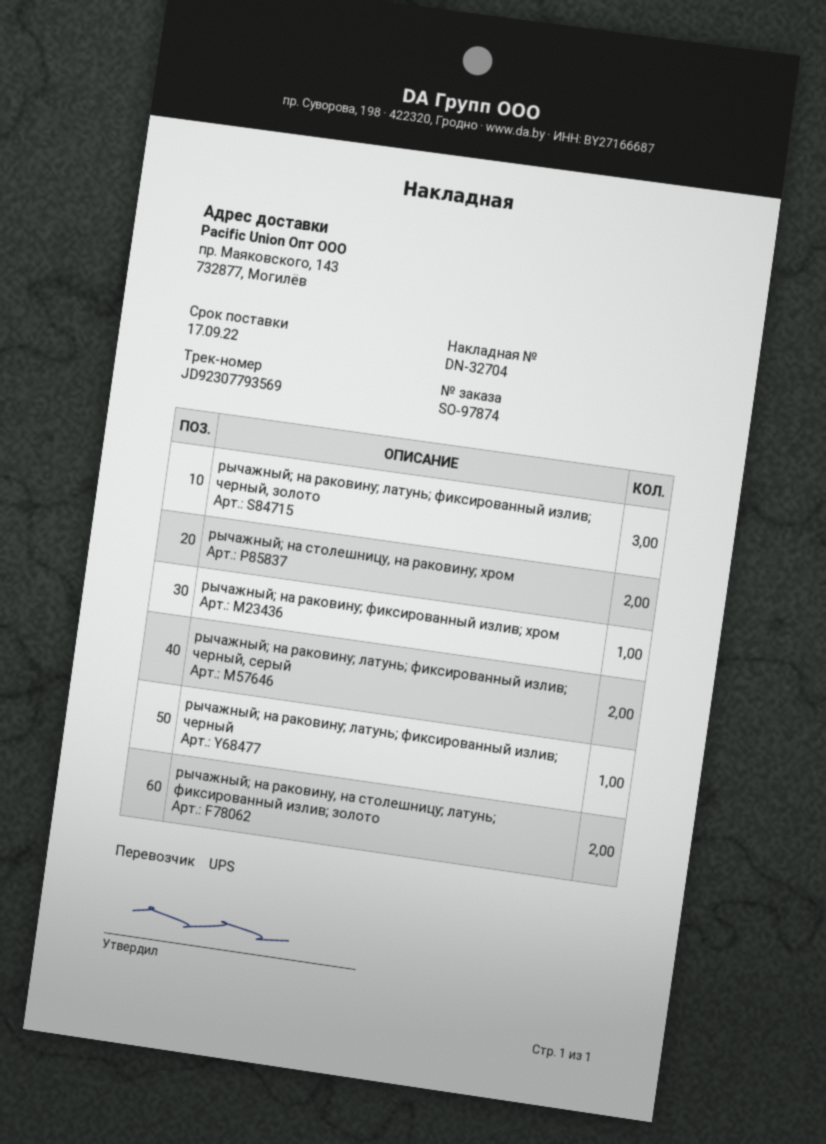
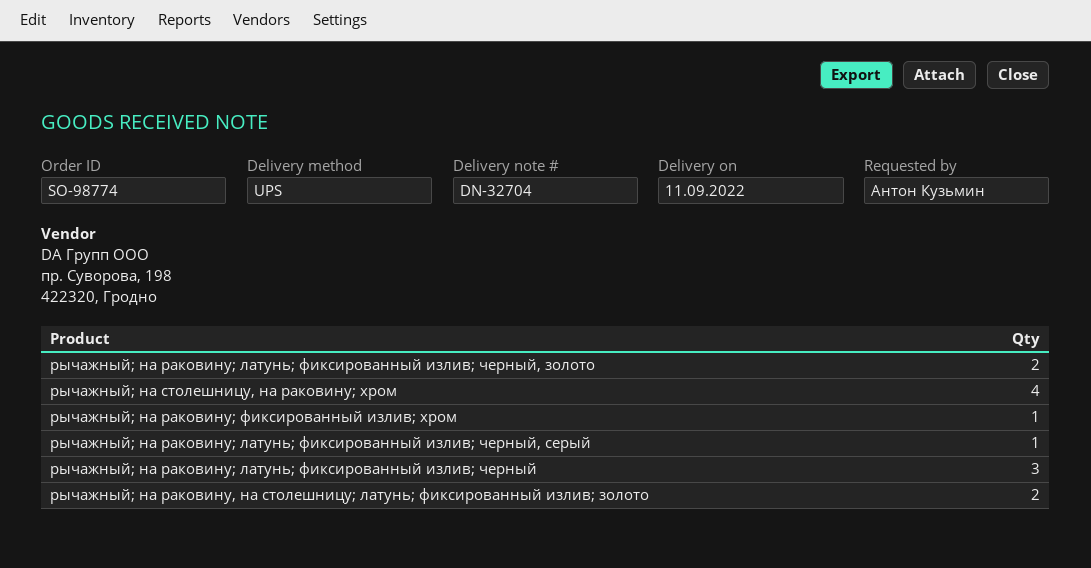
order number: SO-97874 -> SO-98774
delivery date: 2022-09-17 -> 2022-09-11
рычажный; на раковину; латунь; фиксированный излив; черный, золото: 3 -> 2
рычажный; на столешницу, на раковину; хром: 2 -> 4
рычажный; на раковину; латунь; фиксированный излив; черный, серый: 2 -> 1
рычажный; на раковину; латунь; фиксированный излив; черный: 1 -> 3

